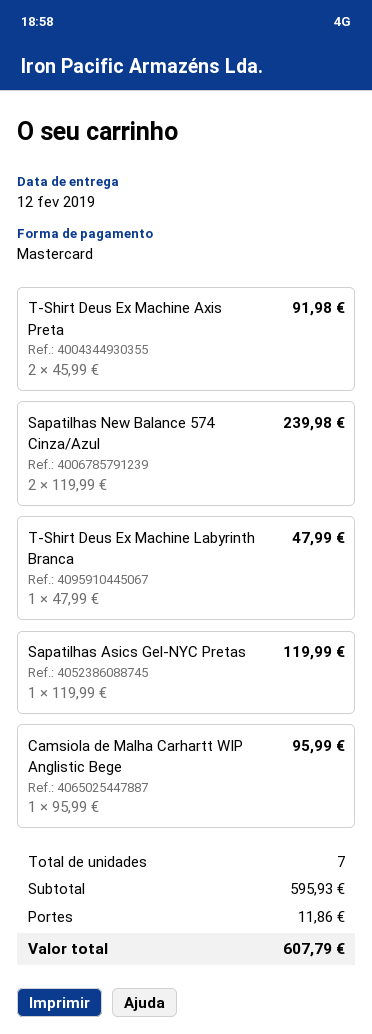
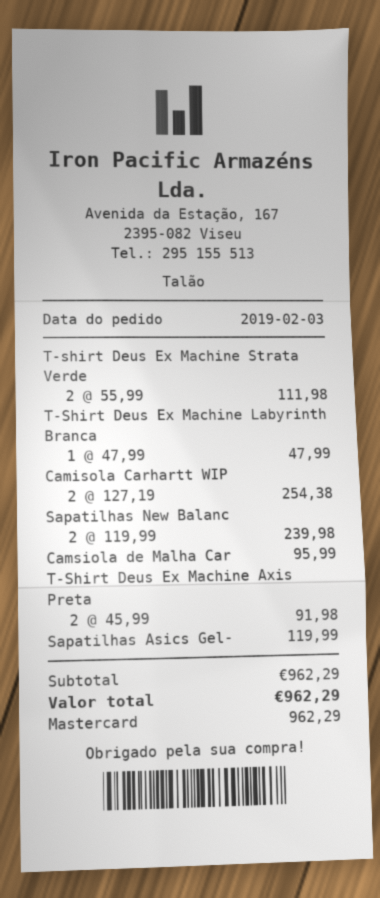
T-shirt Deus Ex Machine Strata Verde: none -> 2 x 55.99 = 111.98
Camisola Carhartt WIP: none -> 2 x 127.19 = 254.38
subtotal: 595.93 -> 962.29
shipping: 11.86 -> none
total: 607.79 -> 962.29

